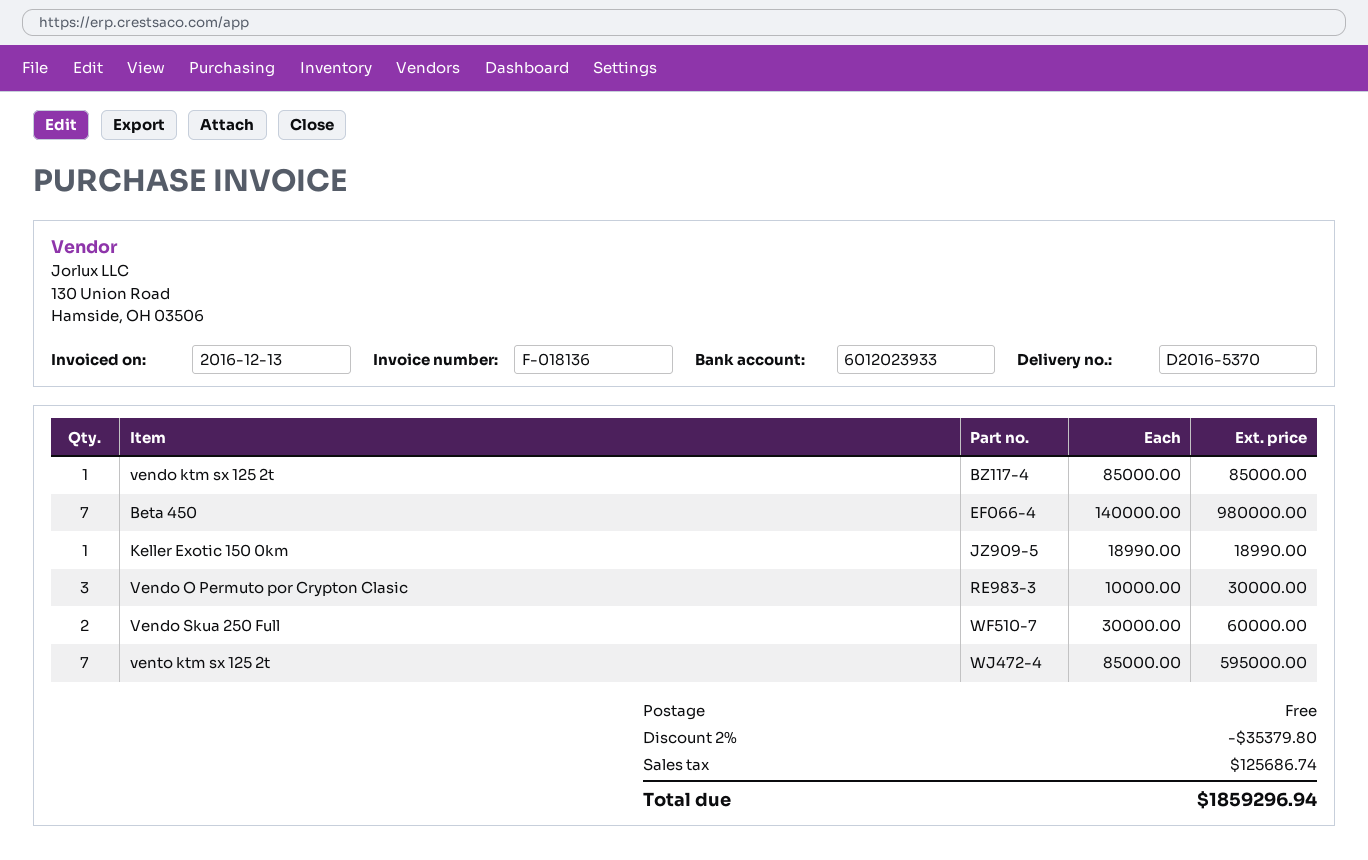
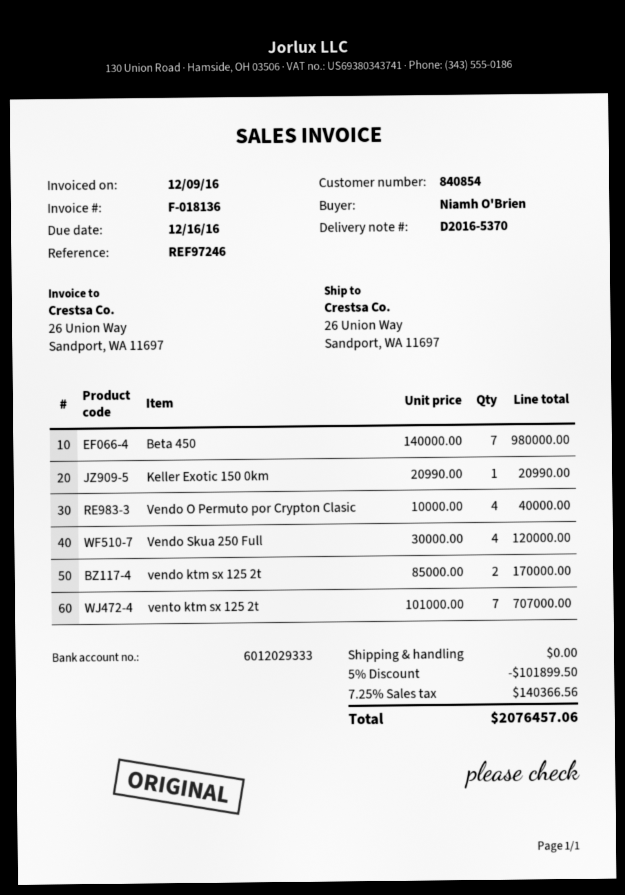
invoice date: 2016-12-13 -> 2016-12-09
bank account: 6012023933 -> 6012029333
vendo ktm sx 125 2t: 1 x 85000.00 = 85000.00 -> 2 x 85000.00 = 170000.00
Keller Exotic 150 0km: 1 x 18990.00 = 18990.00 -> 1 x 20990.00 = 20990.00
Vendo O Permuto por Crypton Clasic: 3 x 10000.00 = 30000.00 -> 4 x 10000.00 = 40000.00
Vendo Skua 250 Full: 2 x 30000.00 = 60000.00 -> 4 x 30000.00 = 120000.00
vento ktm sx 125 2t: 7 x 85000.00 = 595000.00 -> 7 x 101000.00 = 707000.00
discount: 2% = 35379.80 -> 5% = 101899.50
tax: 125686.74 -> 140366.56
total: 1859296.94 -> 2076457.06

